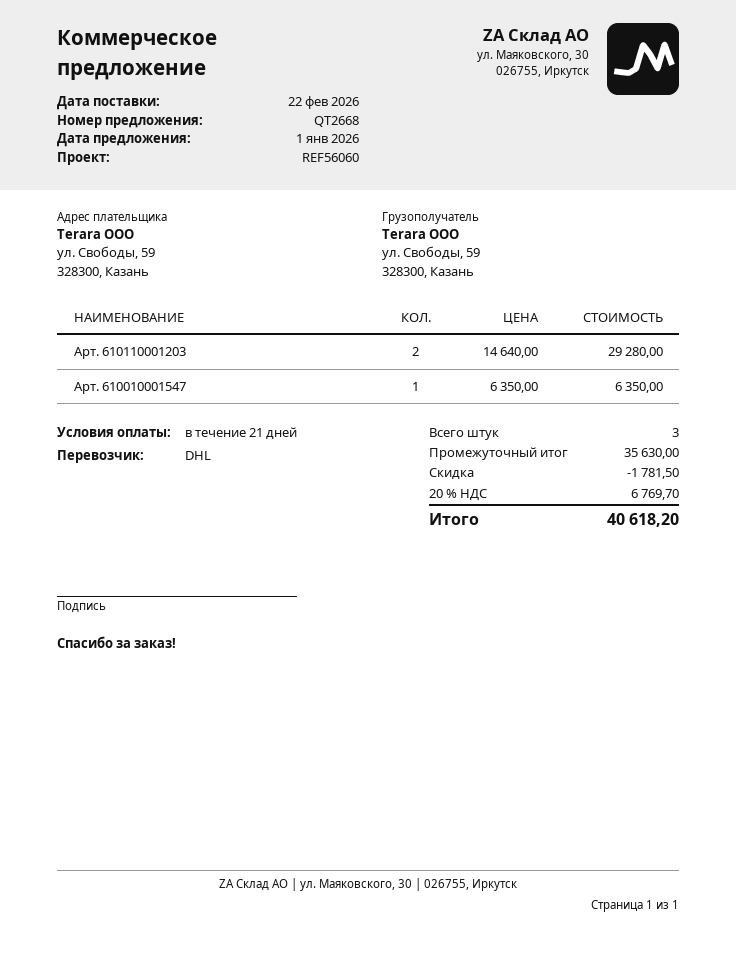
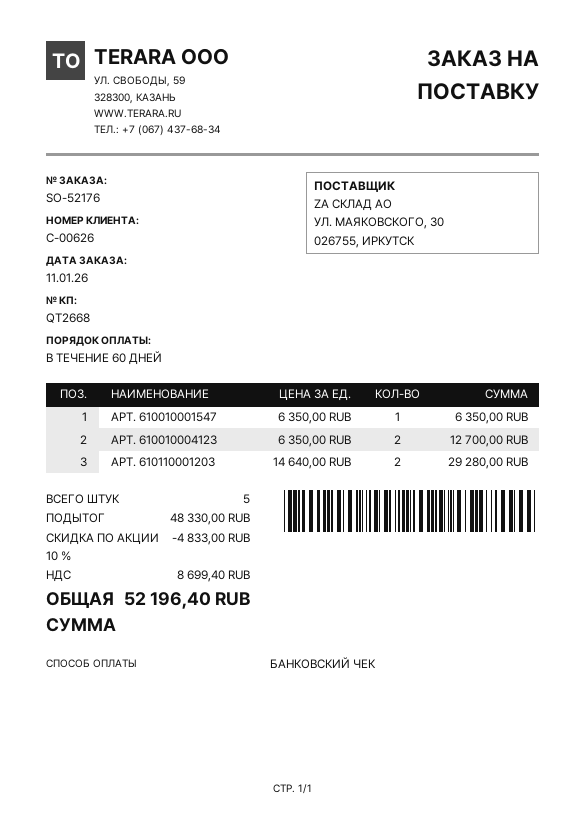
payment terms: 21 days -> 60 days
АРТ. 610010004123: none -> 2 x 6350.00 = 12700.00
total quantity: 3 -> 5
subtotal: 35630.00 -> 48330.00
discount: 1781.50 -> 4833.00
tax: 6769.70 -> 8699.40
total: 40618.20 -> 52196.40

